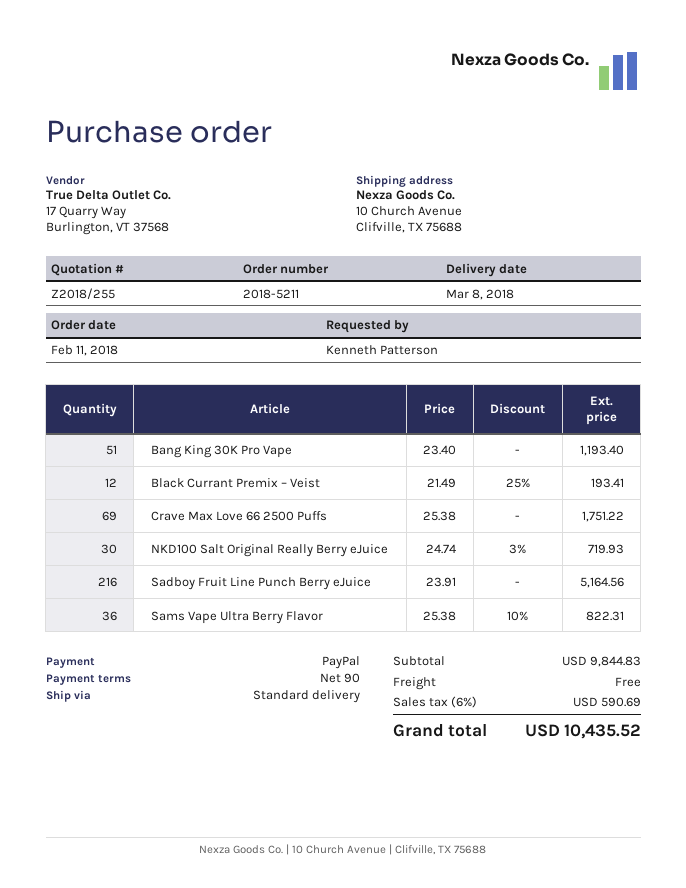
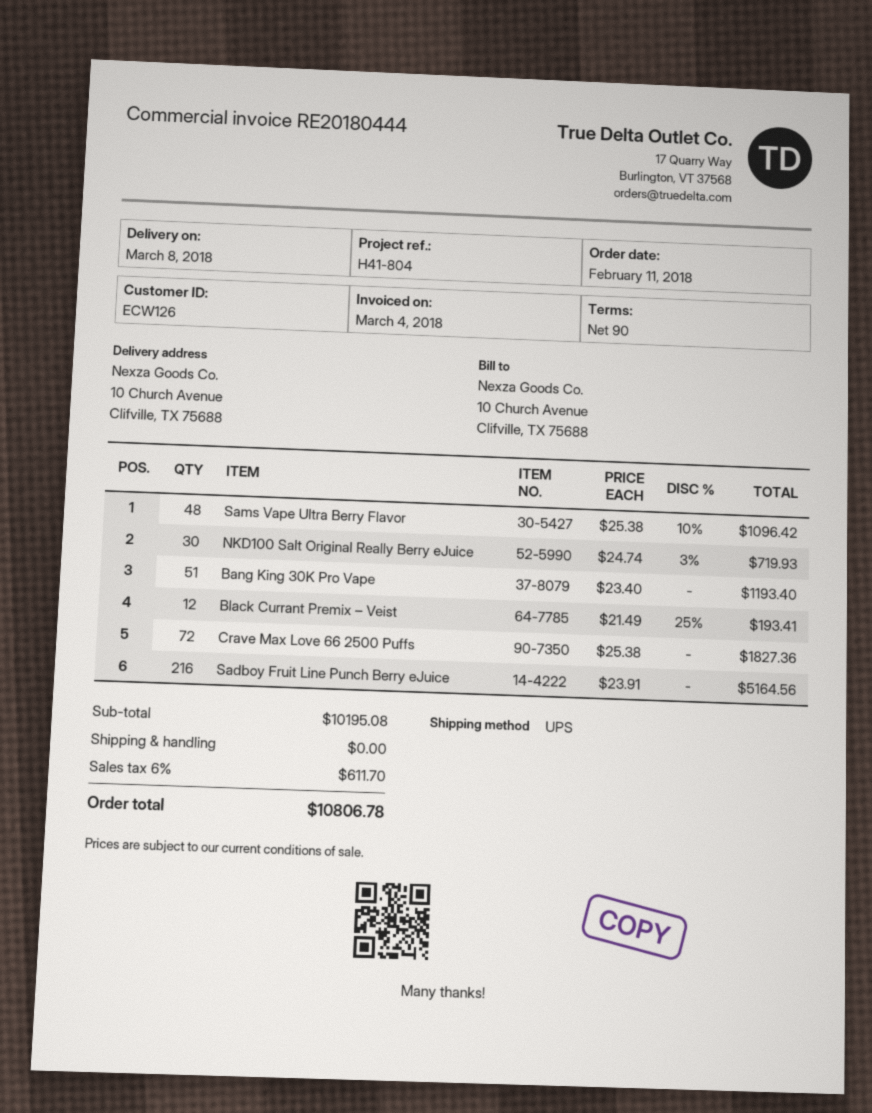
shipping method: standard -> UPS
Crave Max Love 66 2500 Puffs: 69 x 25.38 = 1751.22 -> 72 x 25.38 = 1827.36
Sams Vape Ultra Berry Flavor: 36 x 25.38 - 10% = 822.31 -> 48 x 25.38 - 10% = 1096.42
subtotal: 9844.83 -> 10195.08
tax: 6% = 590.69 -> 6% = 611.70
total: 10435.52 -> 10806.78

